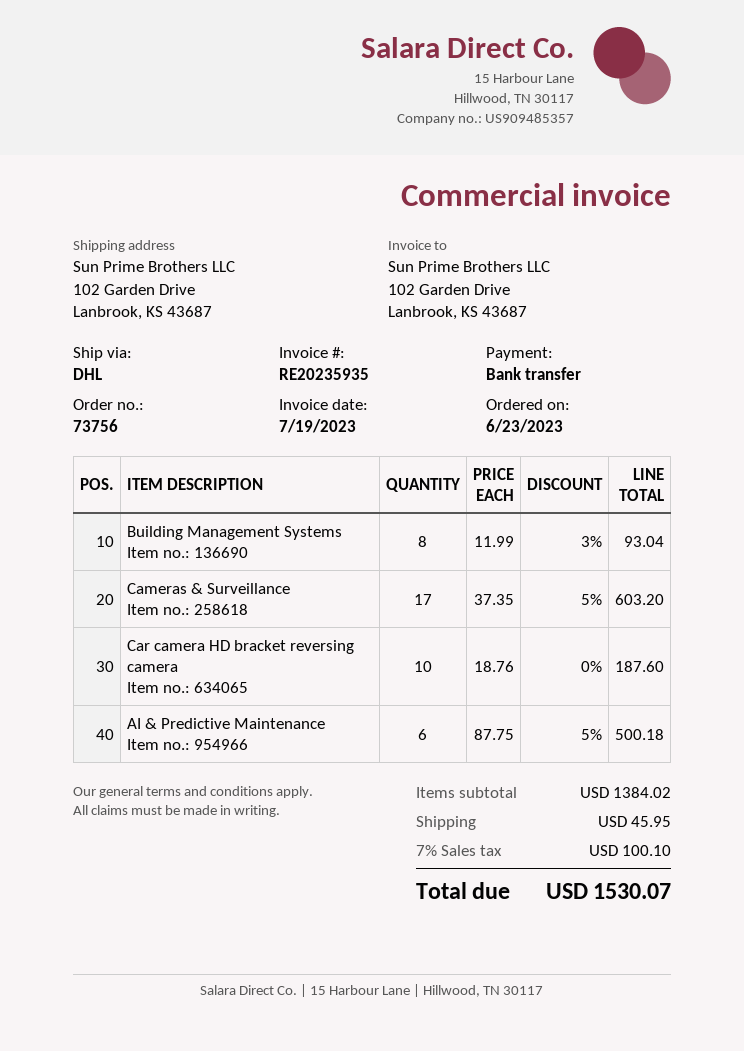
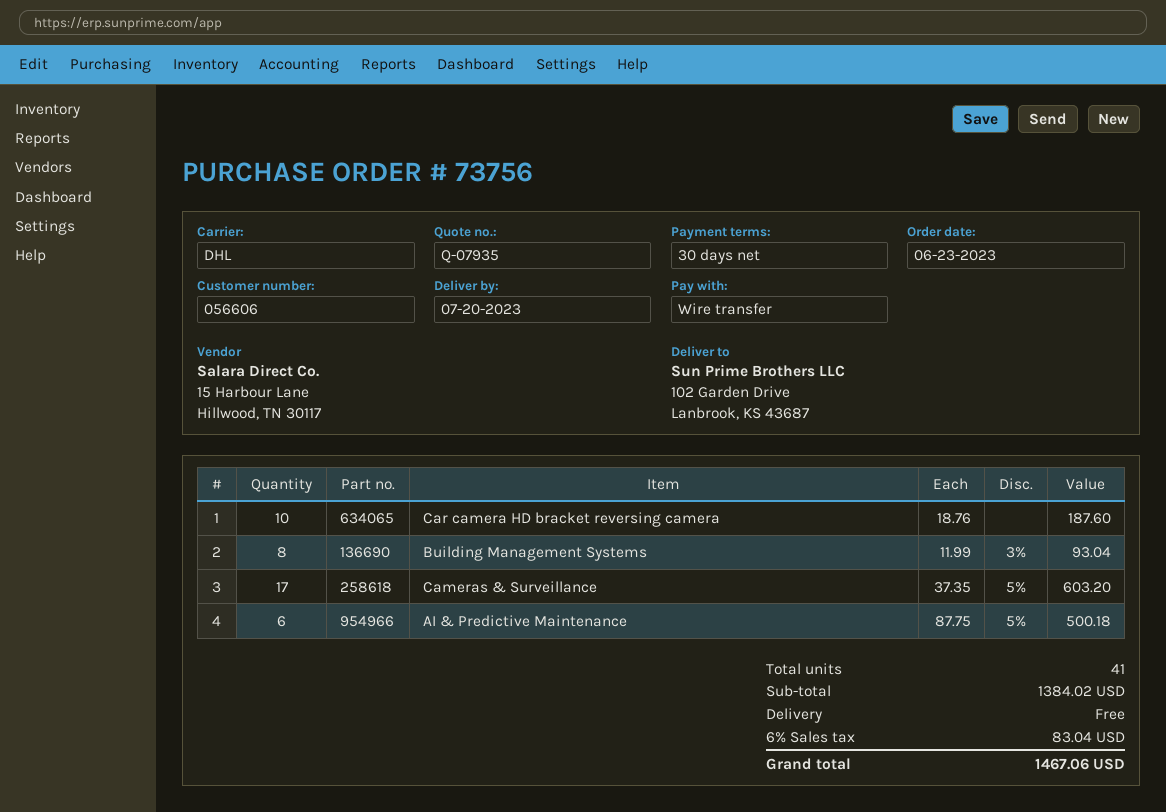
shipping: 45.95 -> 0.00
tax: 7% = 100.10 -> 6% = 83.04
total: 1530.07 -> 1467.06

